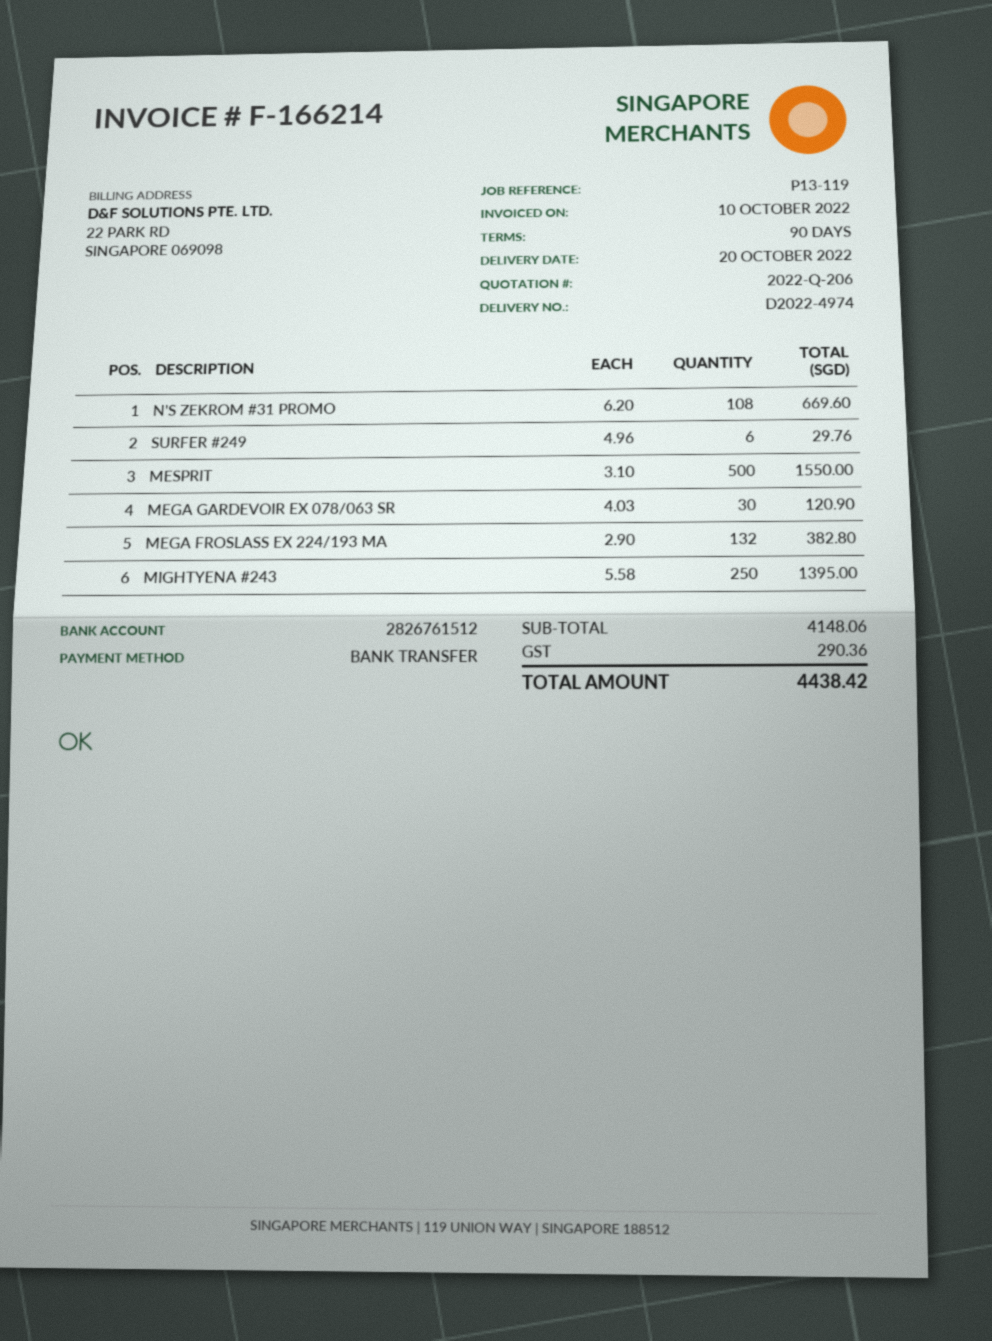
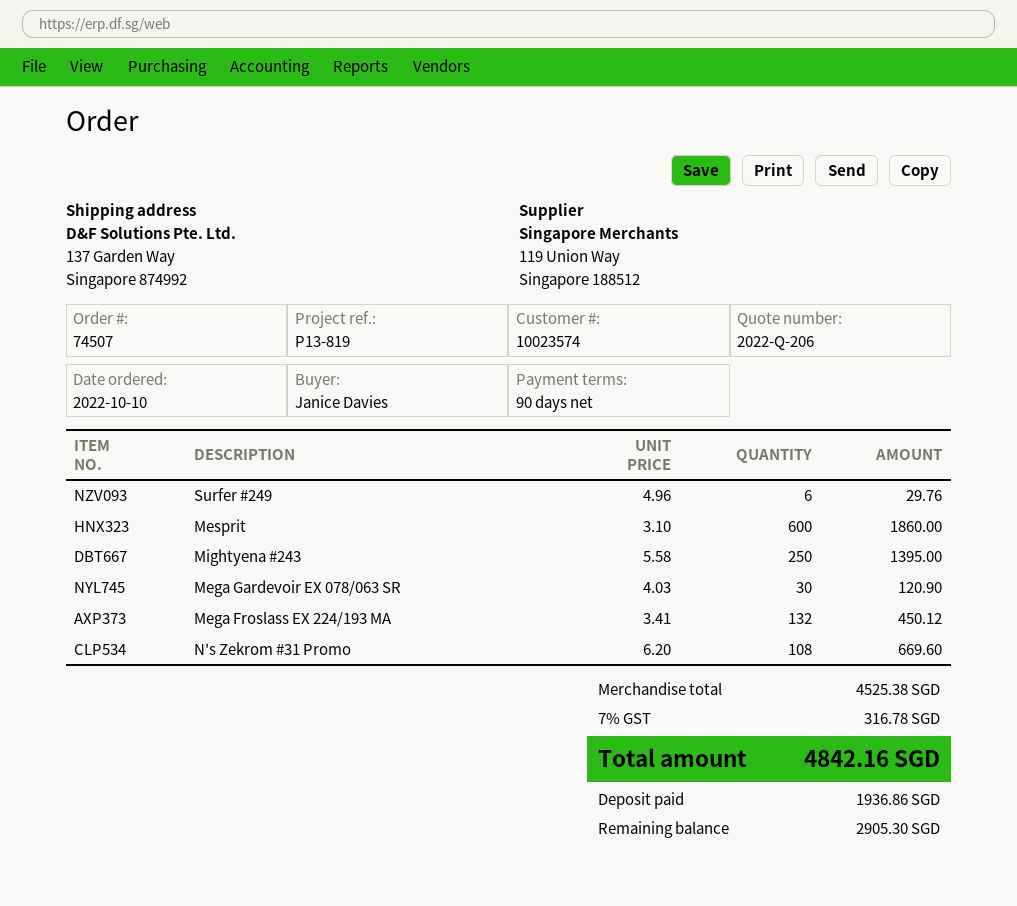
reference: P13-119 -> P13-819
MESPRIT: 500 x 3.10 = 1550.00 -> 600 x 3.10 = 1860.00
MEGA FROSLASS EX 224/193 MA: 132 x 2.90 = 382.80 -> 132 x 3.41 = 450.12
subtotal: 4148.06 -> 4525.38
tax: 290.36 -> 316.78
total: 4438.42 -> 4842.16

